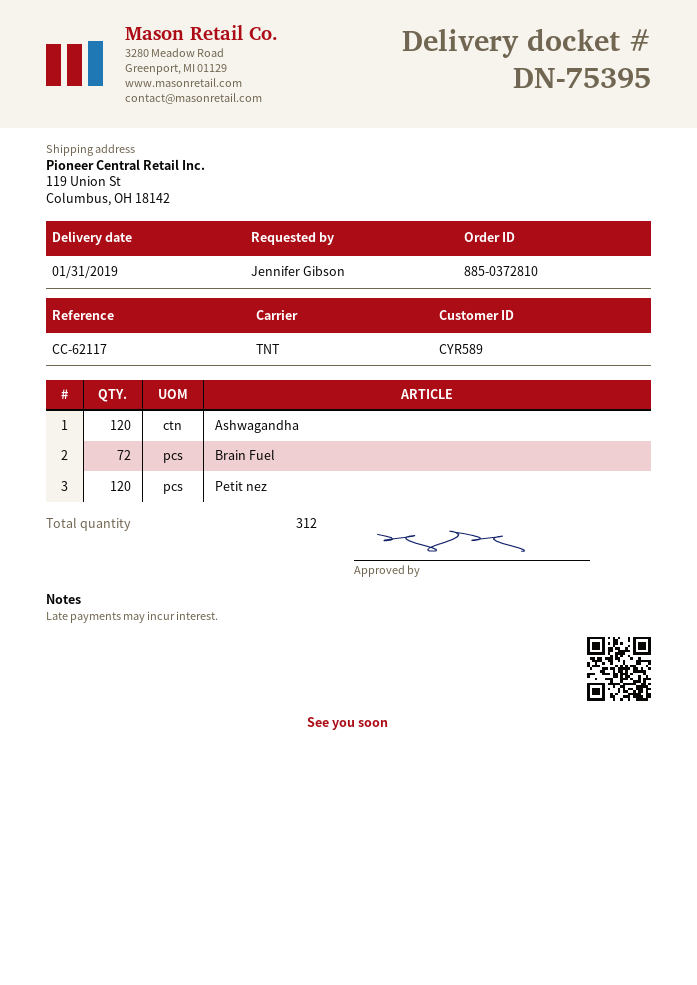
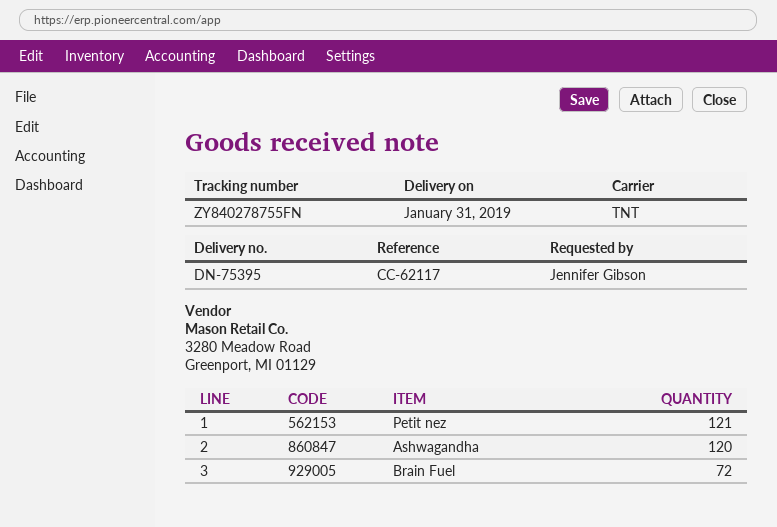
Petit nez: 120 -> 121

